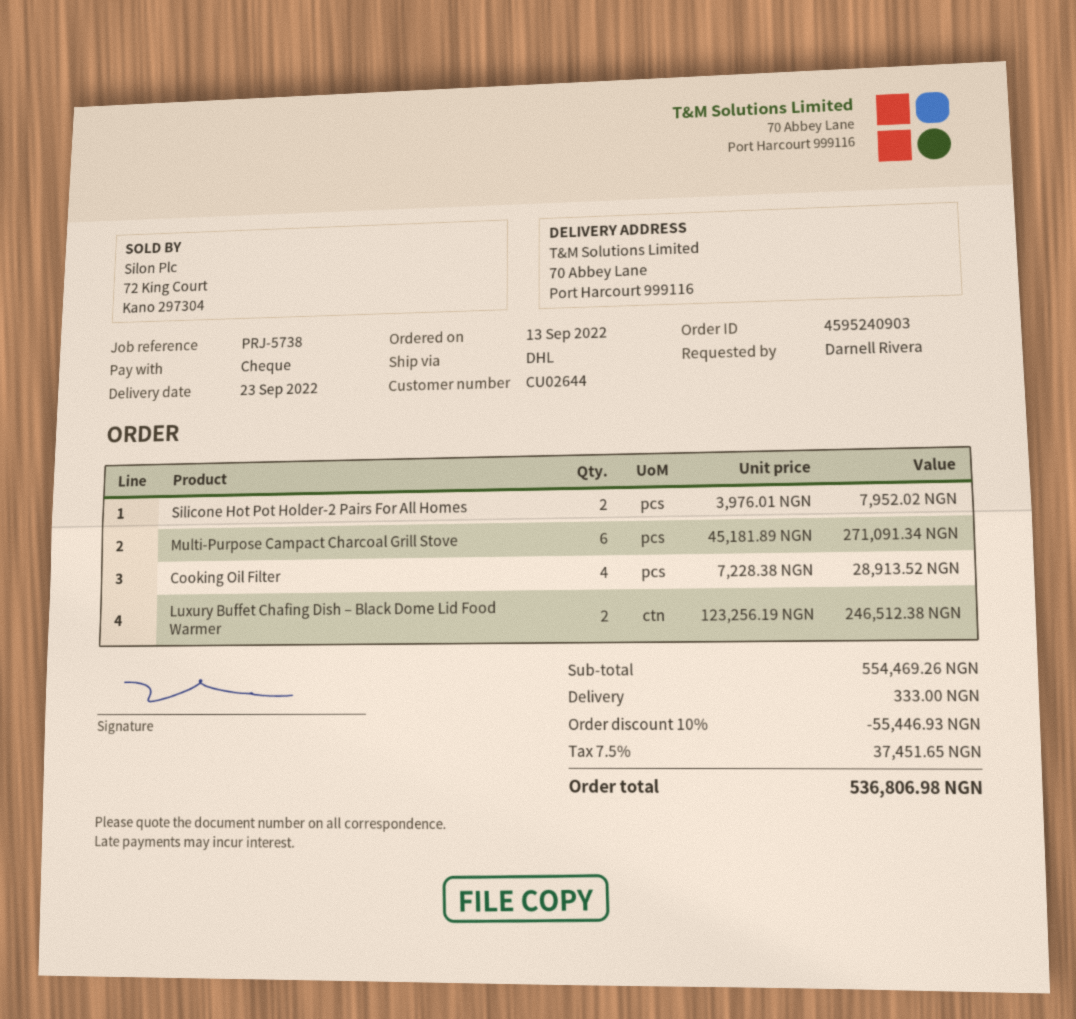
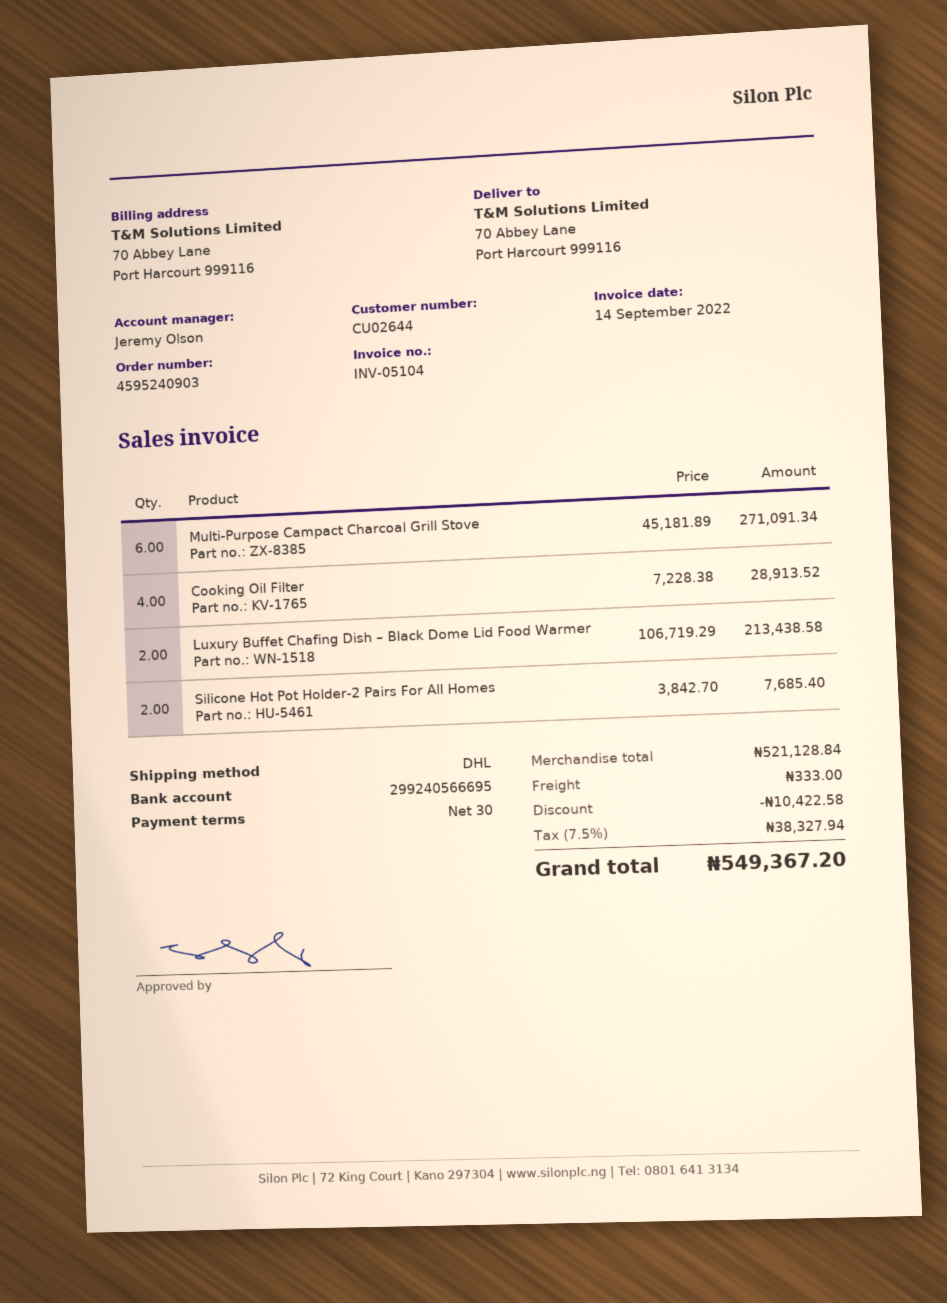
Silicone Hot Pot Holder-2 Pairs For All Homes: 2 x 3976.01 = 7952.02 -> 2 x 3842.70 = 7685.40
Luxury Buffet Chafing Dish – Black Dome Lid Food Warmer: 2 x 123256.19 = 246512.38 -> 2 x 106719.29 = 213438.58
subtotal: 554469.26 -> 521128.84
discount: 55446.93 -> 10422.58
tax: 7.5% = 37451.65 -> 7.5% = 38327.94
total: 536806.98 -> 549367.20

